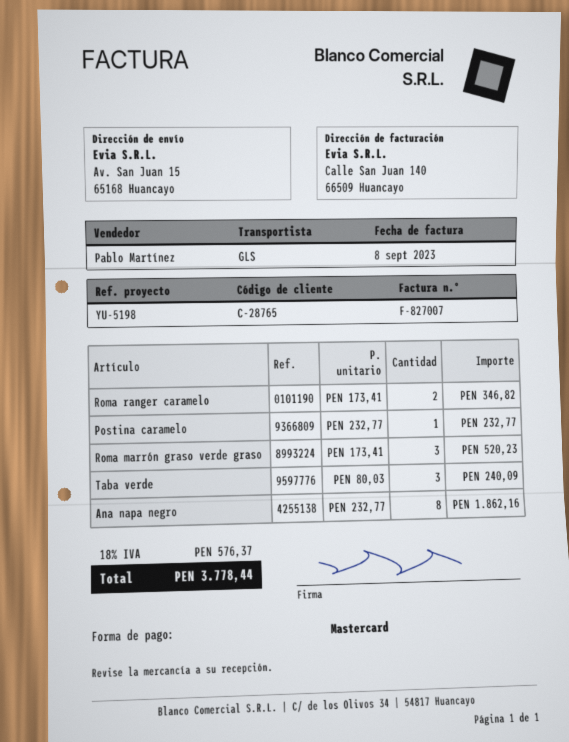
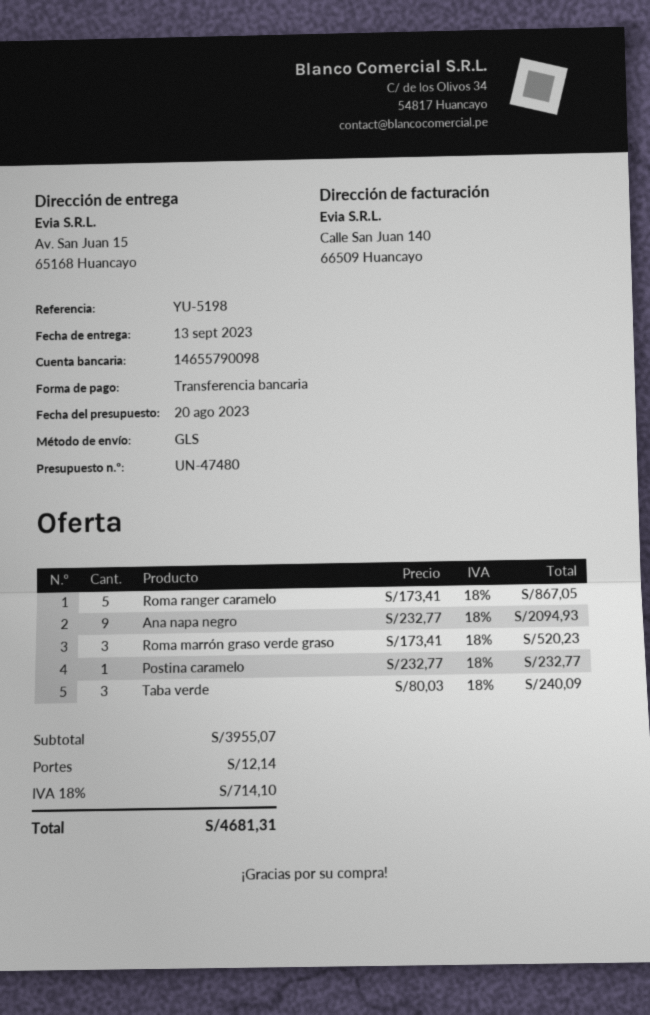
payment method: Mastercard -> bank transfer
Roma ranger caramelo: 2 x 173.41 = 346.82 -> 5 x 173.41 = 867.05
Ana napa negro: 8 x 232.77 = 1862.16 -> 9 x 232.77 = 2094.93
shipping: none -> 12.14
tax: 18% = 576.37 -> 18% = 714.10
total: 3778.44 -> 4681.31

